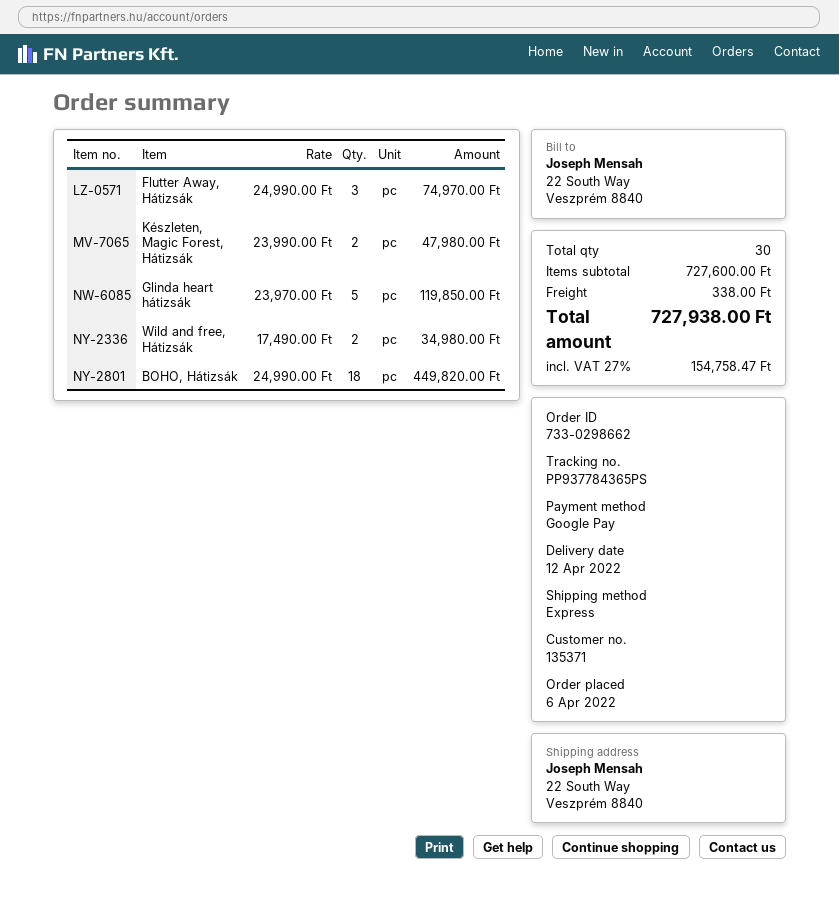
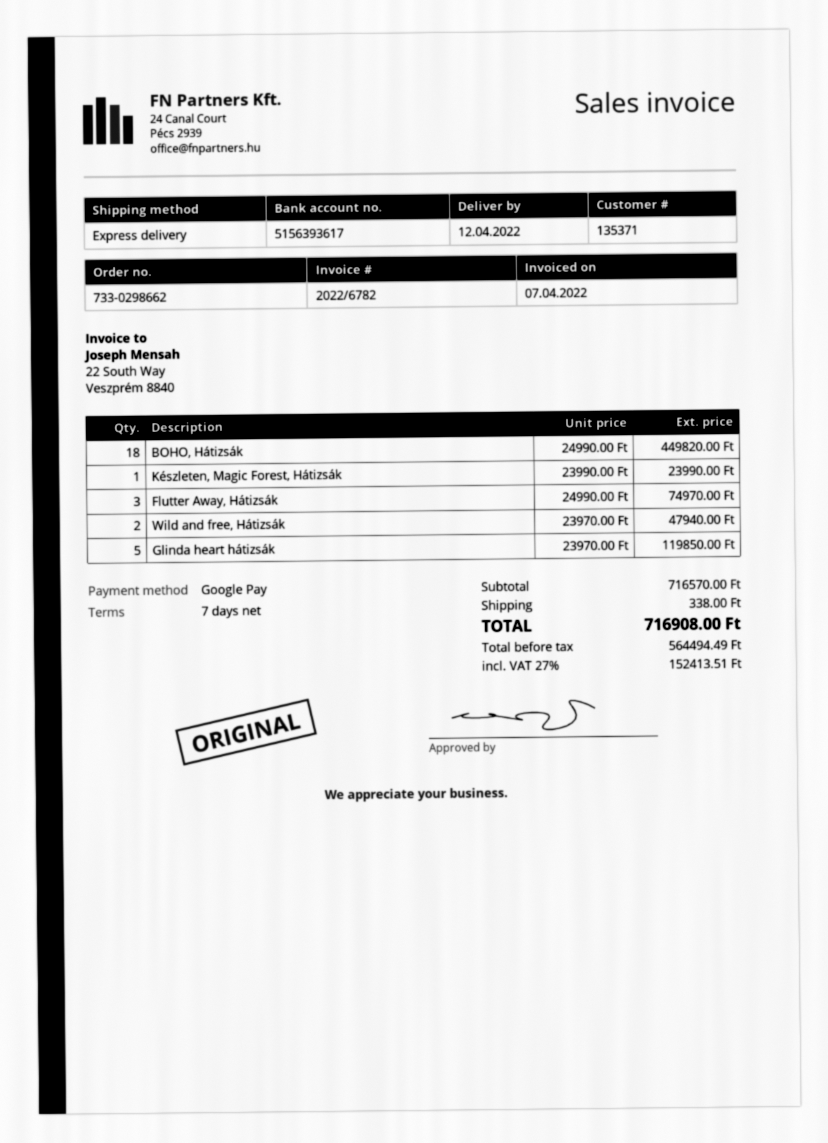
Készleten, Magic Forest, Hátizsák: 2 x 23990.00 = 47980.00 -> 1 x 23990.00 = 23990.00
Wild and free, Hátizsák: 2 x 17490.00 = 34980.00 -> 2 x 23970.00 = 47940.00
subtotal: 727600.00 -> 716570.00
tax: 27% = 154758.47 -> 27% = 152413.51
total: 727938.00 -> 716908.00

